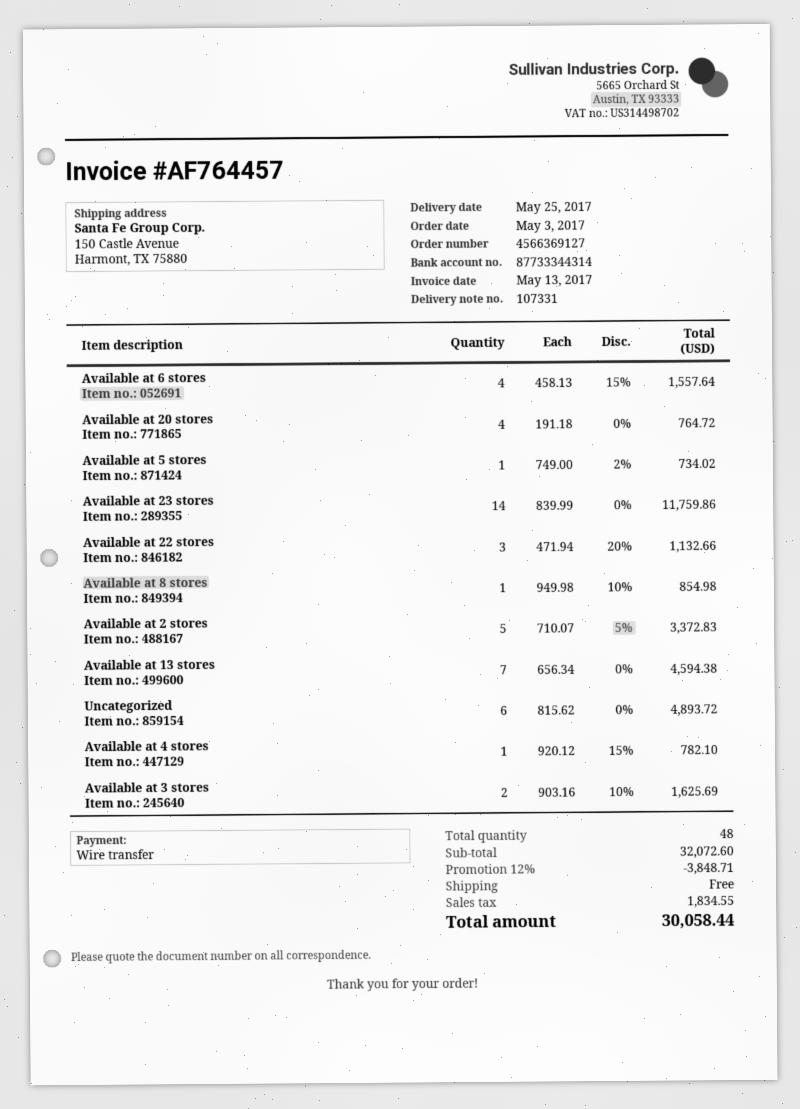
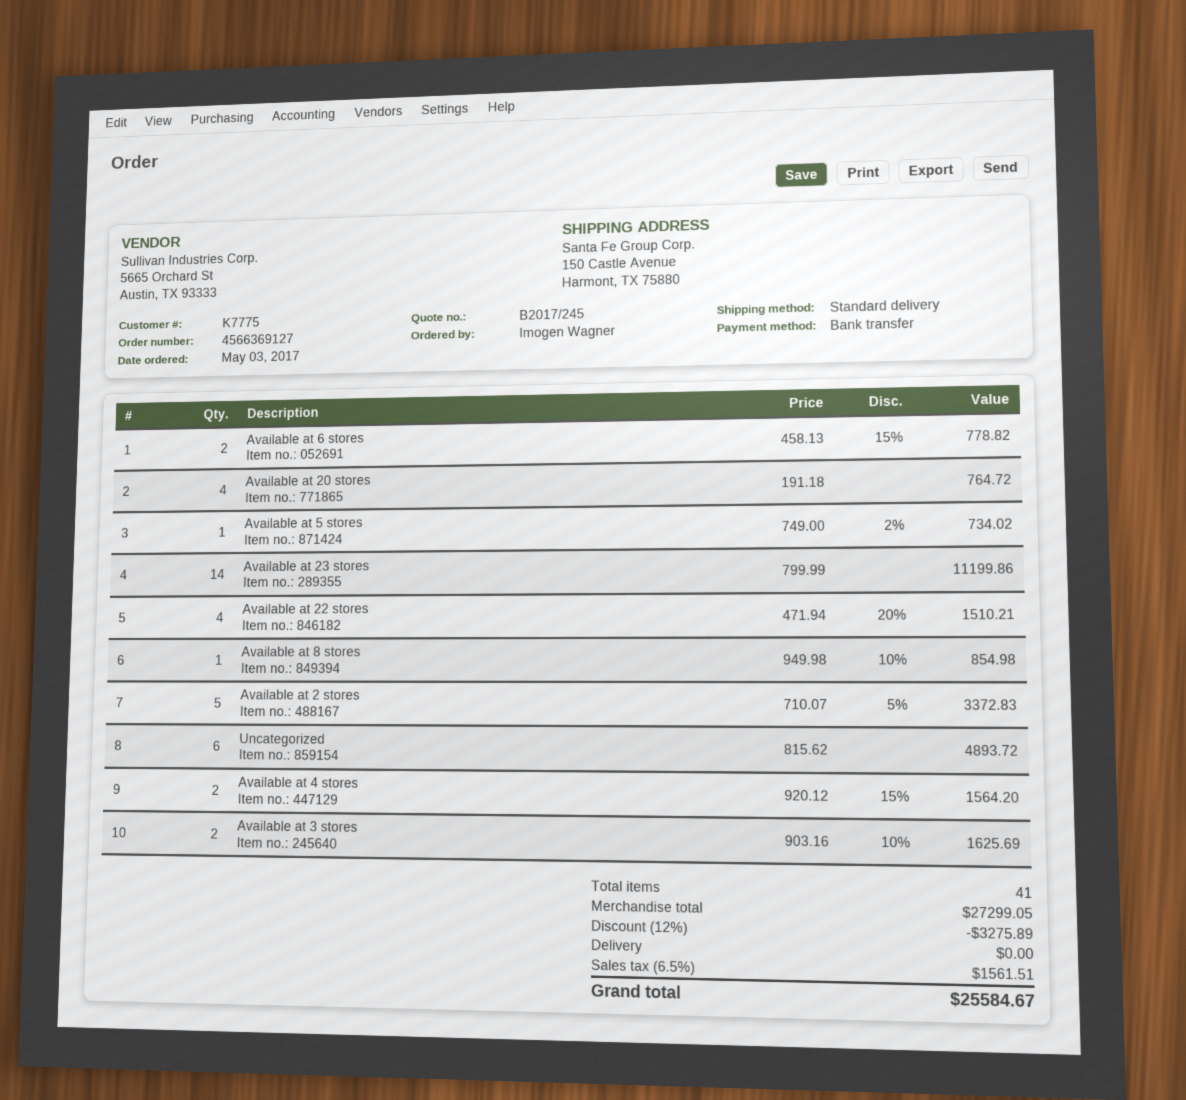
Available at 6 stores: 4 x 458.13 - 15% = 1557.64 -> 2 x 458.13 - 15% = 778.82
Available at 23 stores: 14 x 839.99 = 11759.86 -> 14 x 799.99 = 11199.86
Available at 22 stores: 3 x 471.94 - 20% = 1132.66 -> 4 x 471.94 - 20% = 1510.21
Available at 13 stores: 7 x 656.34 = 4594.38 -> none
Available at 4 stores: 1 x 920.12 - 15% = 782.10 -> 2 x 920.12 - 15% = 1564.20
total quantity: 48 -> 41
subtotal: 32072.60 -> 27299.05
discount: 12% = 3848.71 -> 12% = 3275.89
tax: 1834.55 -> 1561.51
total: 30058.44 -> 25584.67

